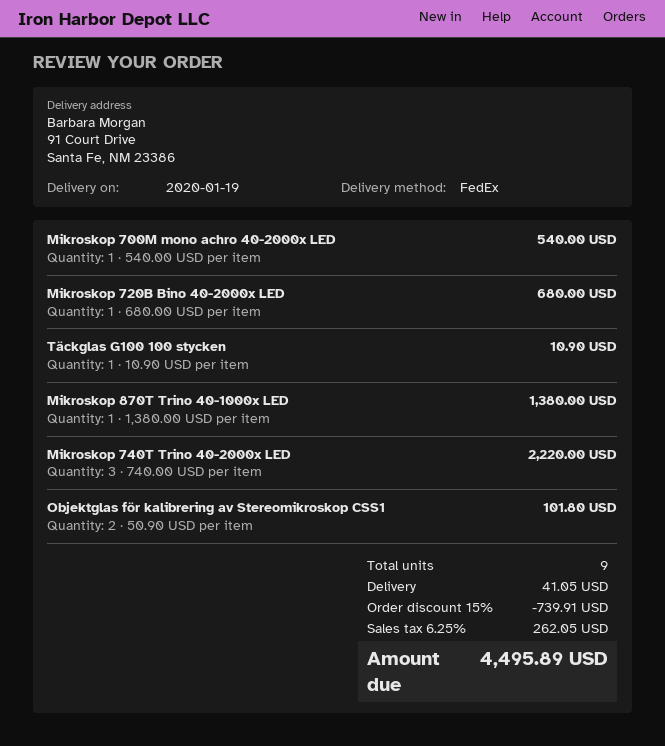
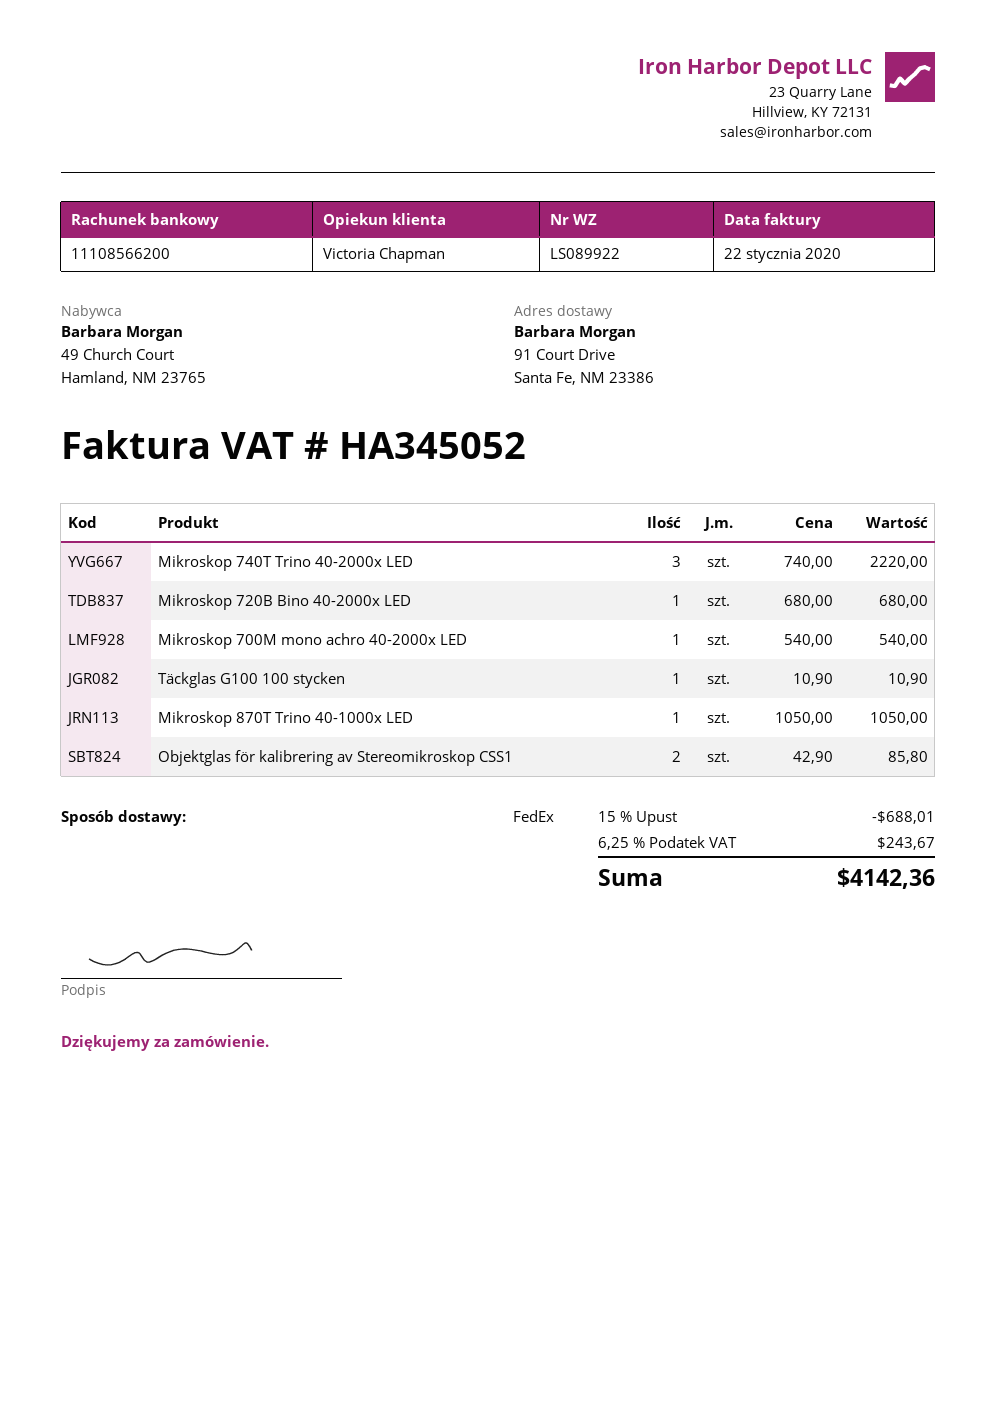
Mikroskop 870T Trino 40-1000x LED: 1 x 1380.00 = 1380.00 -> 1 x 1050.00 = 1050.00
Objektglas för kalibrering av Stereomikroskop CSS1: 2 x 50.90 = 101.80 -> 2 x 42.90 = 85.80
discount: 15% = 739.91 -> 15% = 688.01
shipping: 41.05 -> none
tax: 6.25% = 262.05 -> 6.25% = 243.67
total: 4495.89 -> 4142.36

